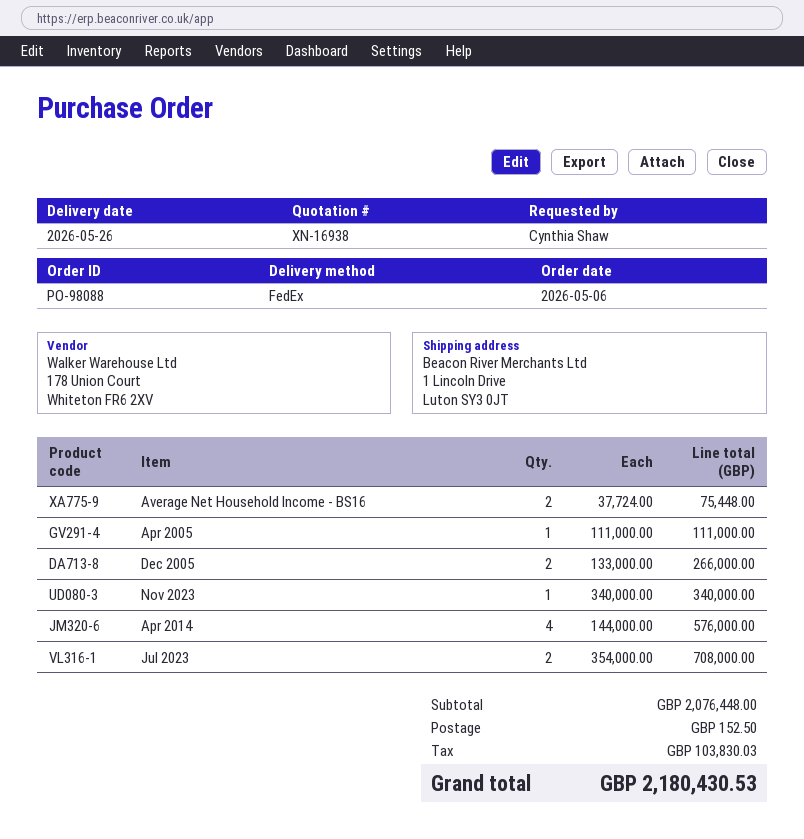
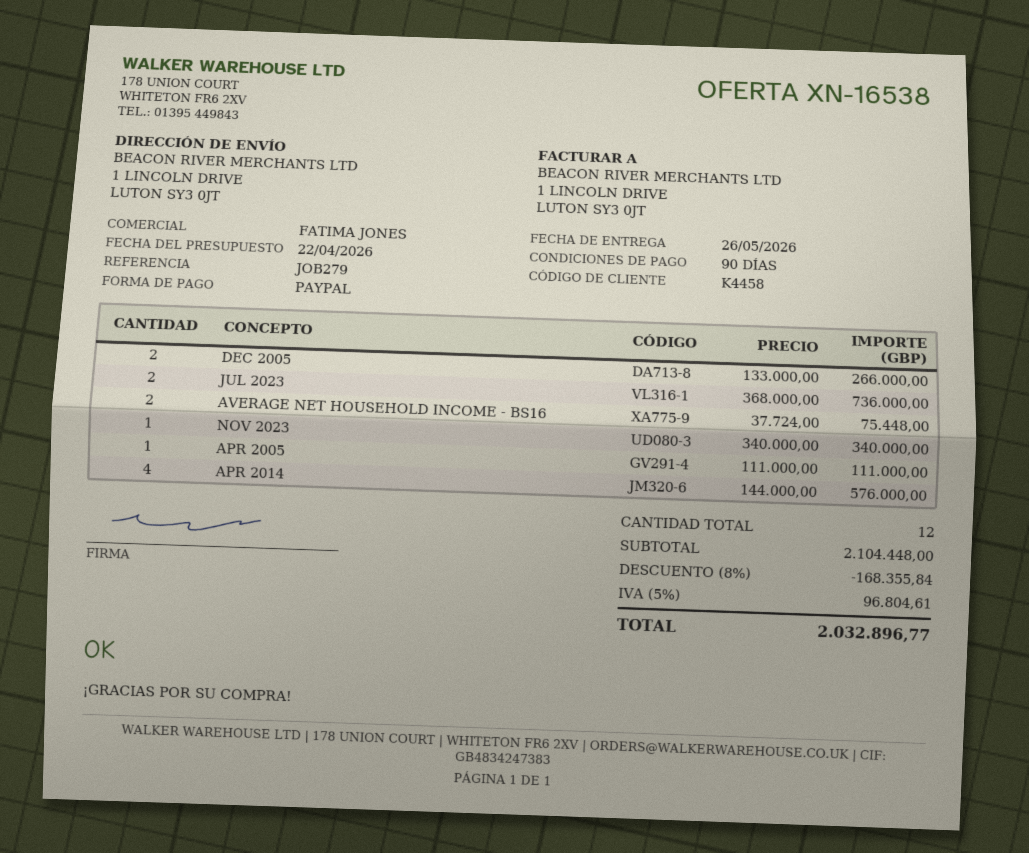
quote number: XN-16938 -> XN-16538
Jul 2023: 2 x 354000.00 = 708000.00 -> 2 x 368000.00 = 736000.00
subtotal: 2076448.00 -> 2104448.00
discount: none -> 8% = 168355.84
shipping: 152.50 -> none
tax: 103830.03 -> 96804.61
total: 2180430.53 -> 2032896.77

